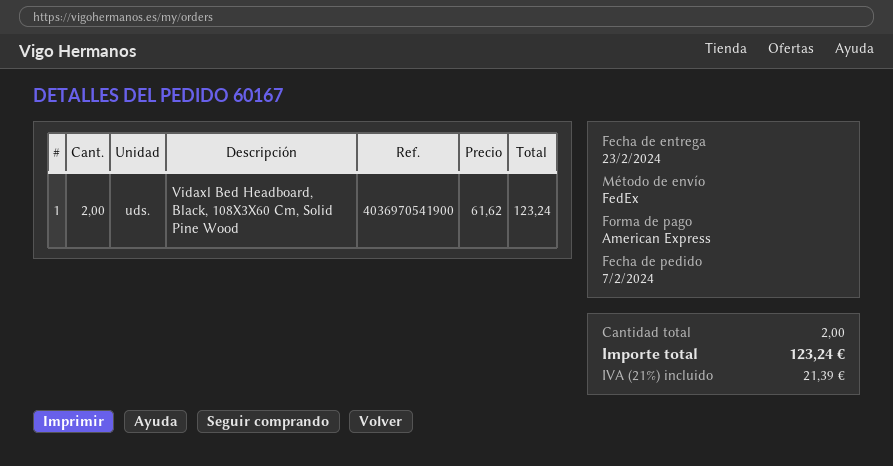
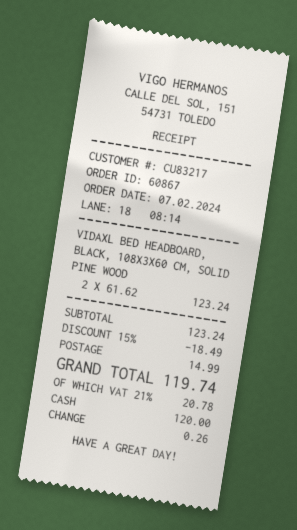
order number: 60167 -> 60867
payment method: American Express -> cash
discount: none -> 15% = 18.49
shipping: none -> 14.99
tax: 21% = 21.39 -> 21% = 20.78
total: 123.24 -> 119.74

